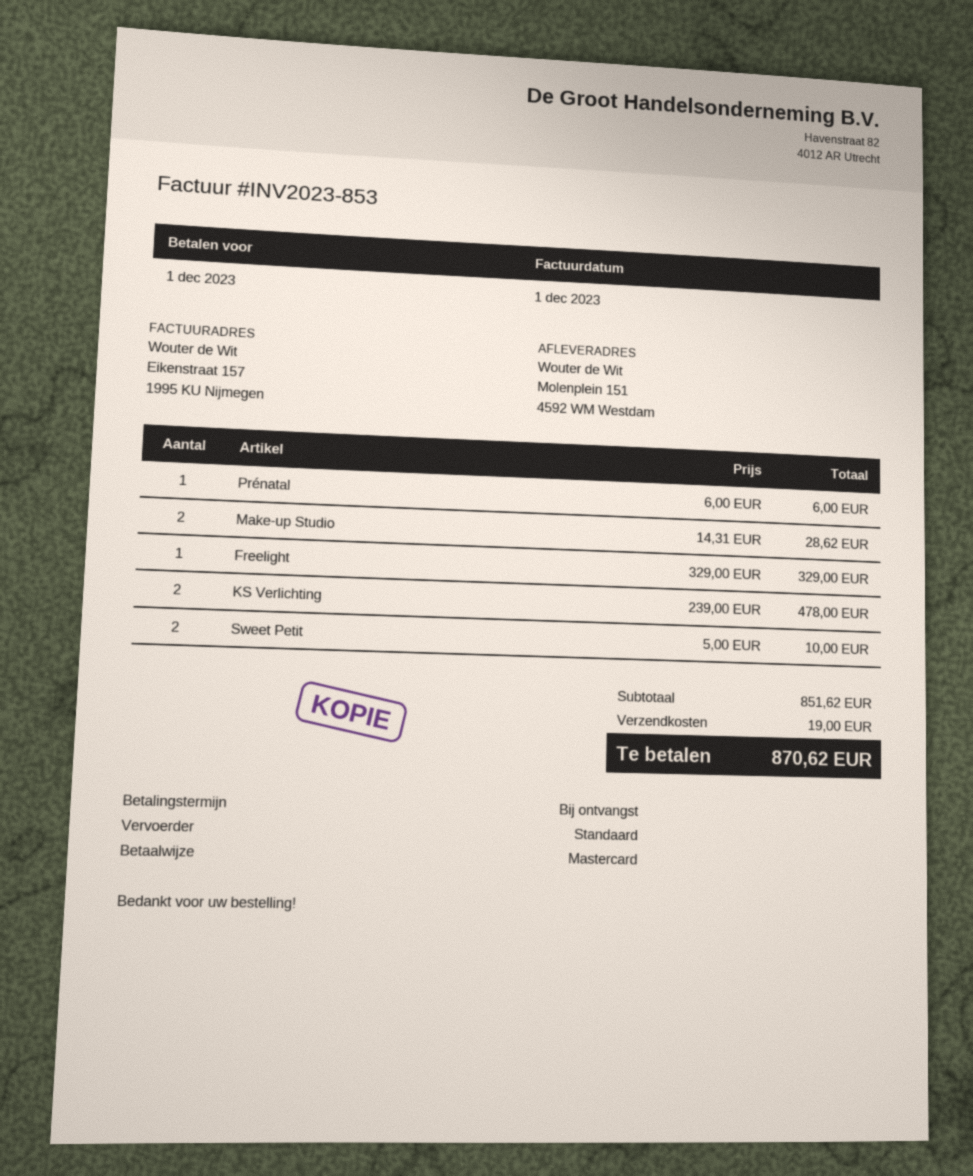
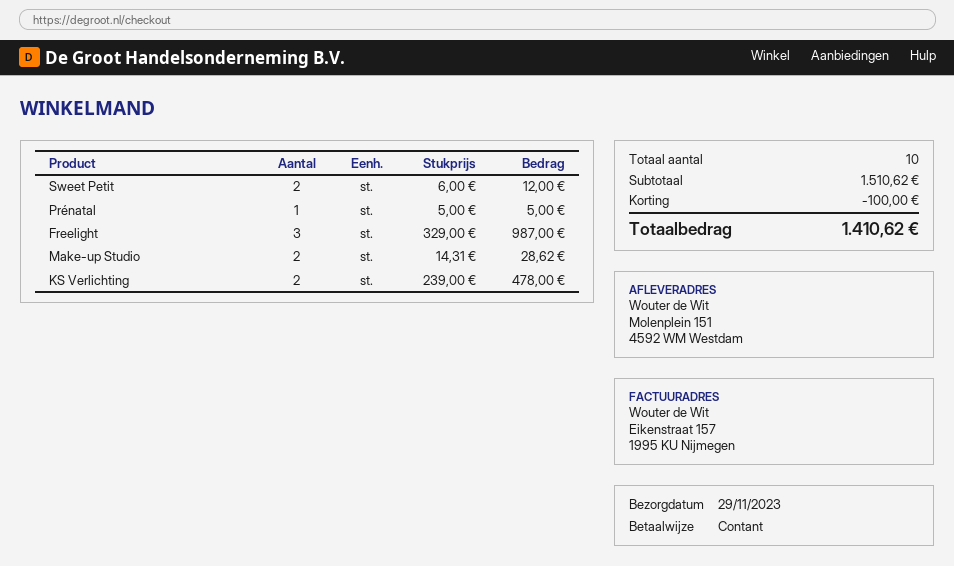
payment method: Mastercard -> cash
Prénatal: 1 x 6.00 = 6.00 -> 1 x 5.00 = 5.00
Freelight: 1 x 329.00 = 329.00 -> 3 x 329.00 = 987.00
Sweet Petit: 2 x 5.00 = 10.00 -> 2 x 6.00 = 12.00
subtotal: 851.62 -> 1510.62
discount: none -> 100.00
shipping: 19.00 -> none
total: 870.62 -> 1410.62

